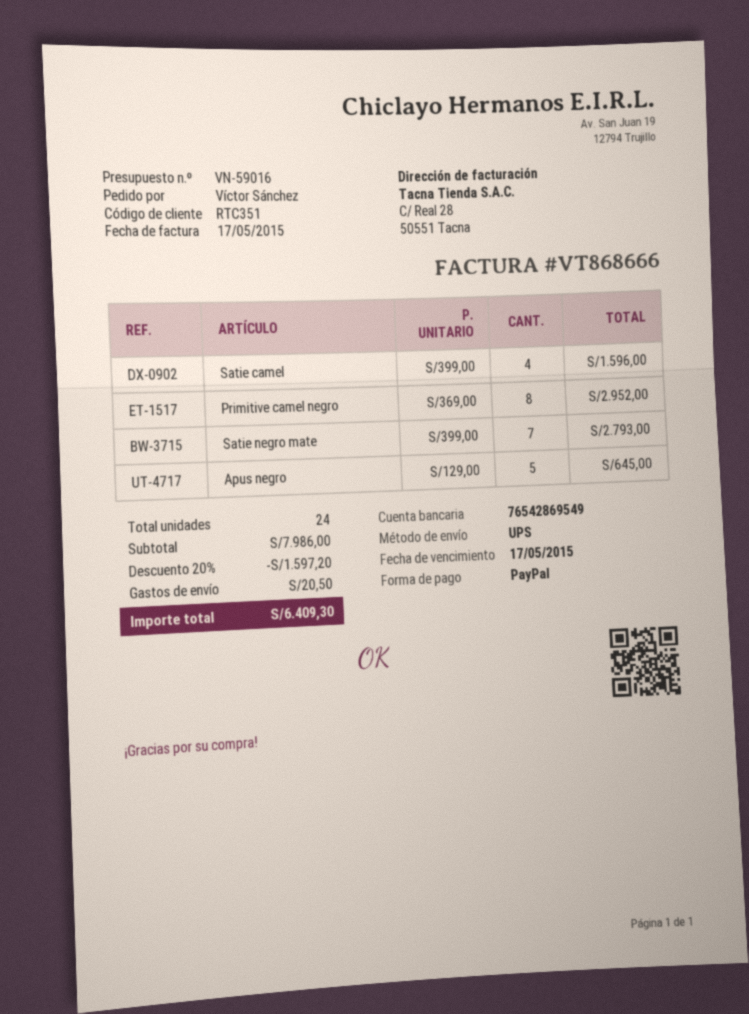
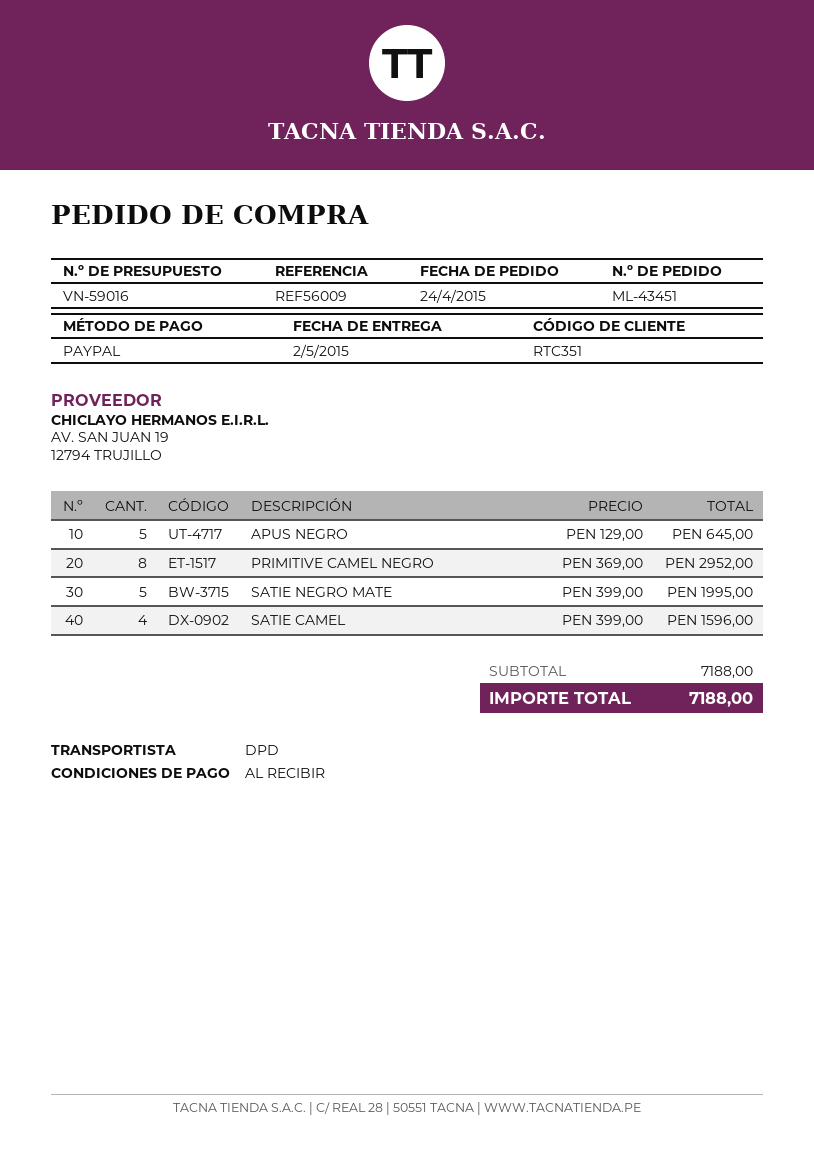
shipping method: UPS -> DPD
Satie negro mate: 7 x 399.00 = 2793.00 -> 5 x 399.00 = 1995.00
subtotal: 7986.00 -> 7188.00
discount: 20% = 1597.20 -> none
shipping: 20.50 -> none
total: 6409.30 -> 7188.00

